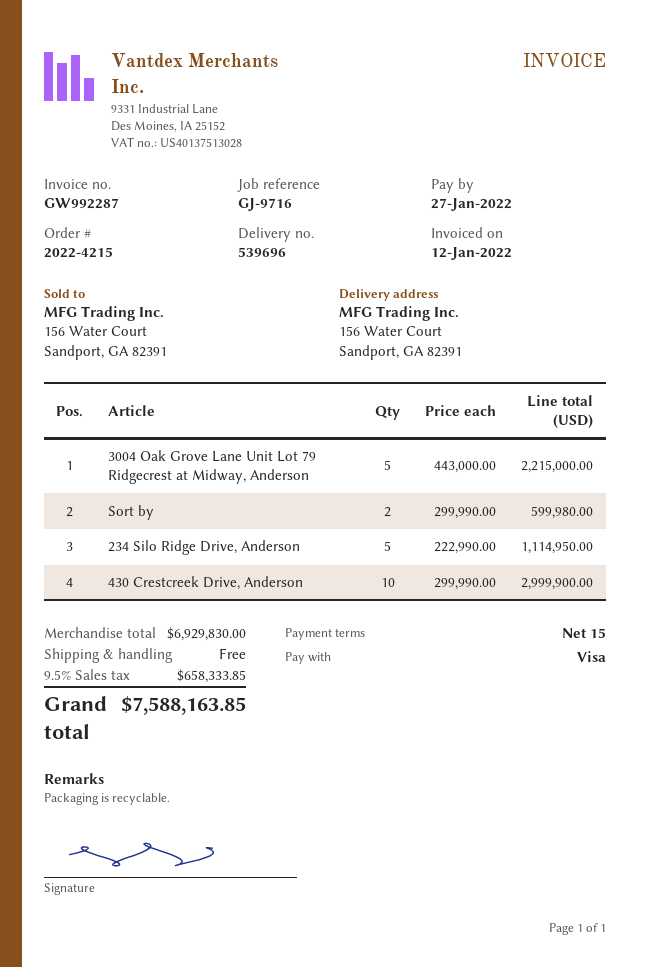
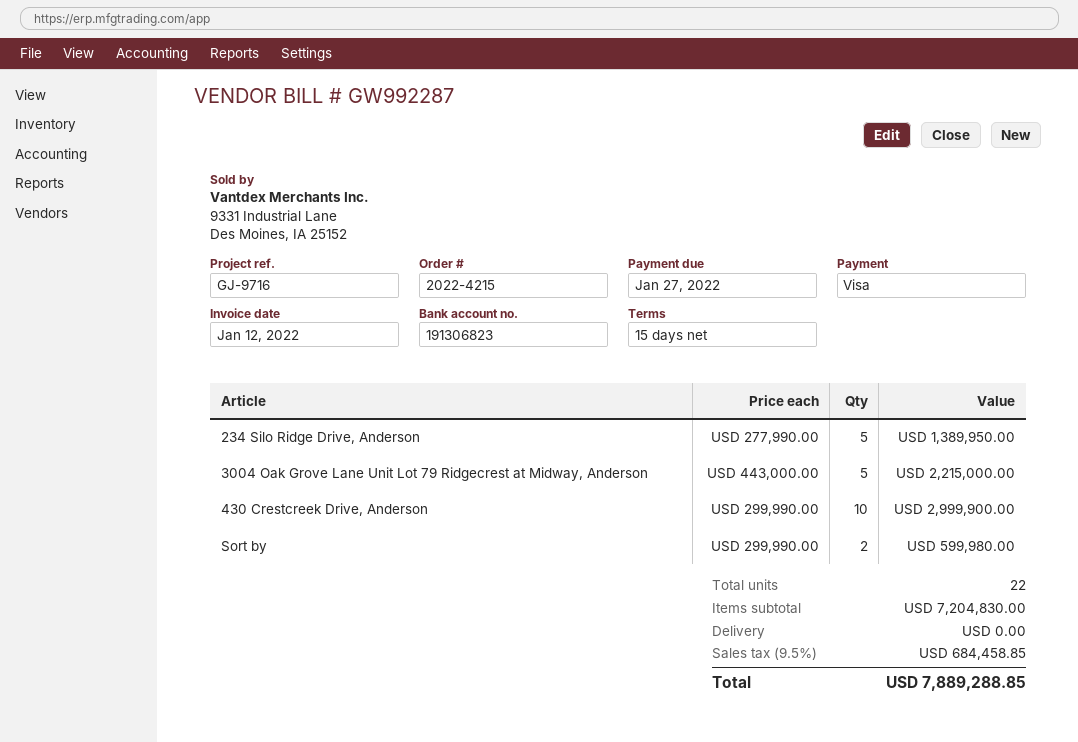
234 Silo Ridge Drive, Anderson: 5 x 222990.00 = 1114950.00 -> 5 x 277990.00 = 1389950.00
subtotal: 6929830.00 -> 7204830.00
tax: 9.5% = 658333.85 -> 9.5% = 684458.85
total: 7588163.85 -> 7889288.85

